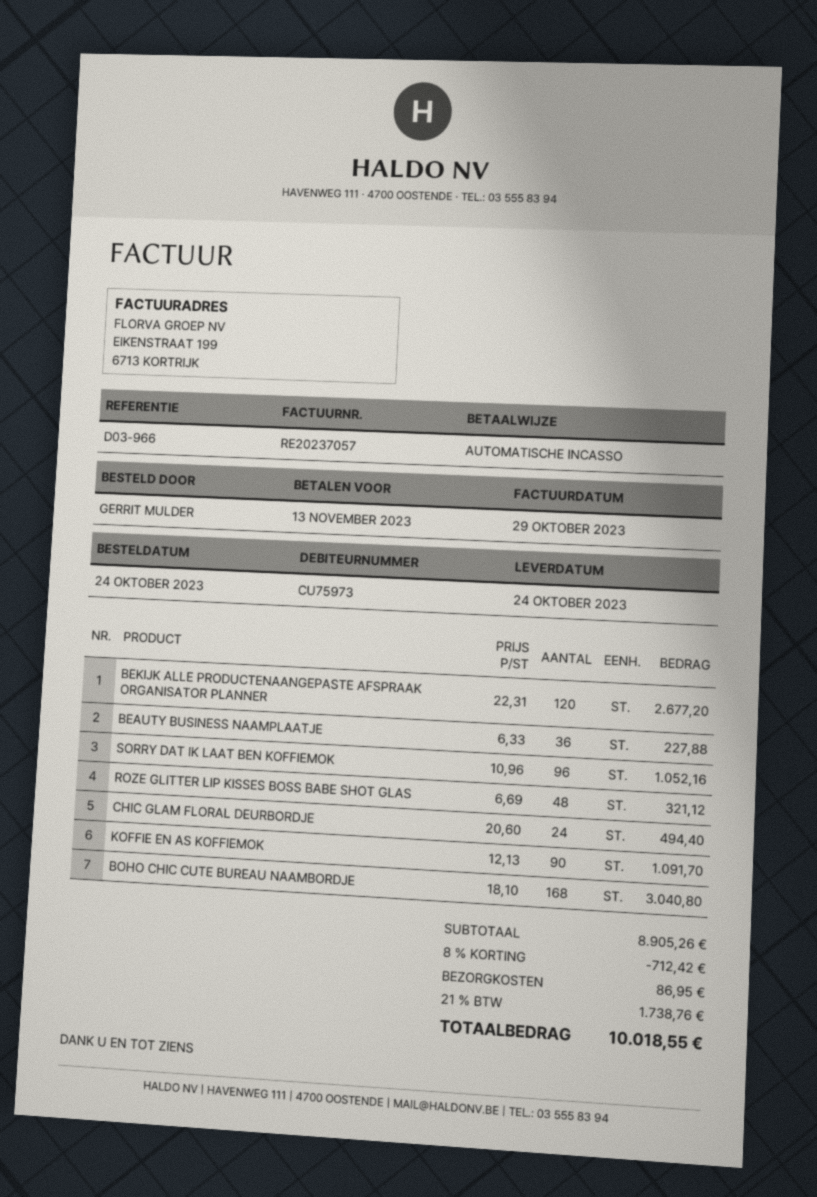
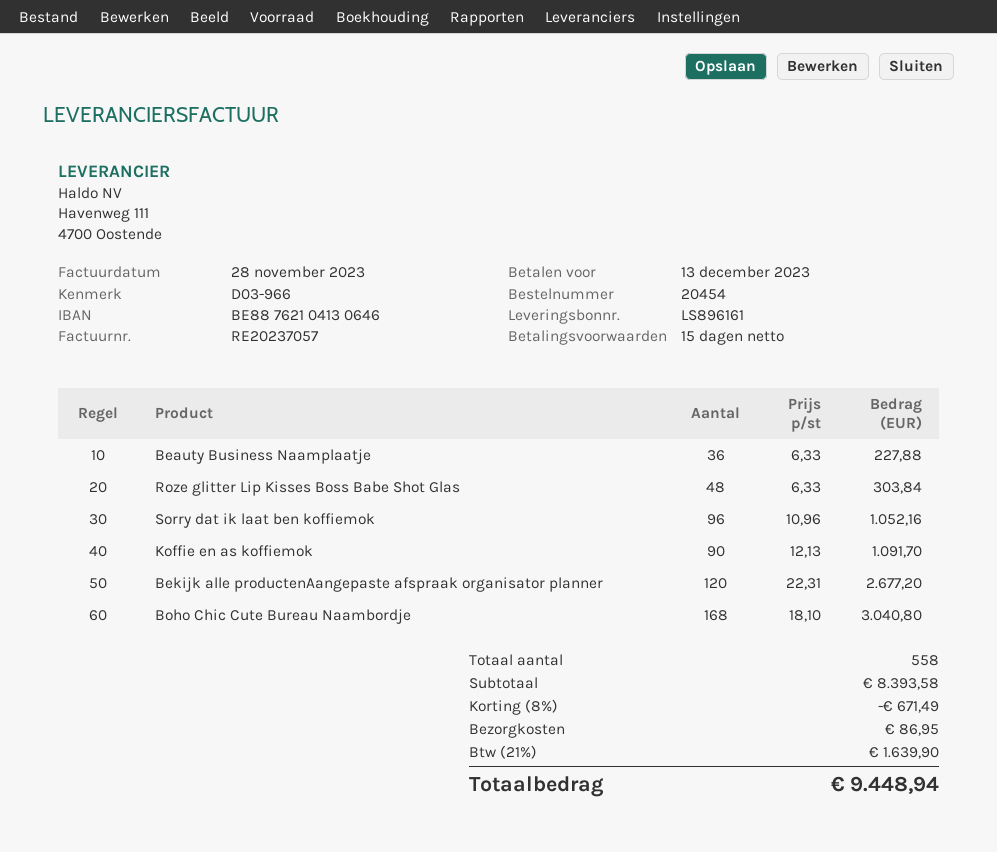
invoice date: 2023-10-29 -> 2023-11-28
due date: 2023-11-13 -> 2023-12-13
ROZE GLITTER LIP KISSES BOSS BABE SHOT GLAS: 48 x 6.69 = 321.12 -> 48 x 6.33 = 303.84
CHIC GLAM FLORAL DEURBORDJE: 24 x 20.60 = 494.40 -> none
subtotal: 8905.26 -> 8393.58
discount: 8% = 712.42 -> 8% = 671.49
tax: 21% = 1738.76 -> 21% = 1639.90
total: 10018.55 -> 9448.94

